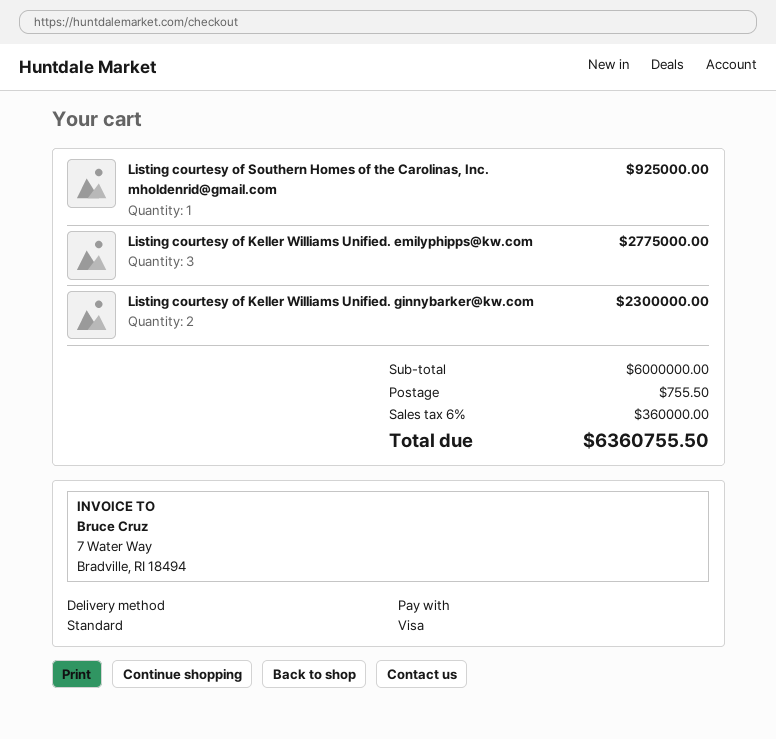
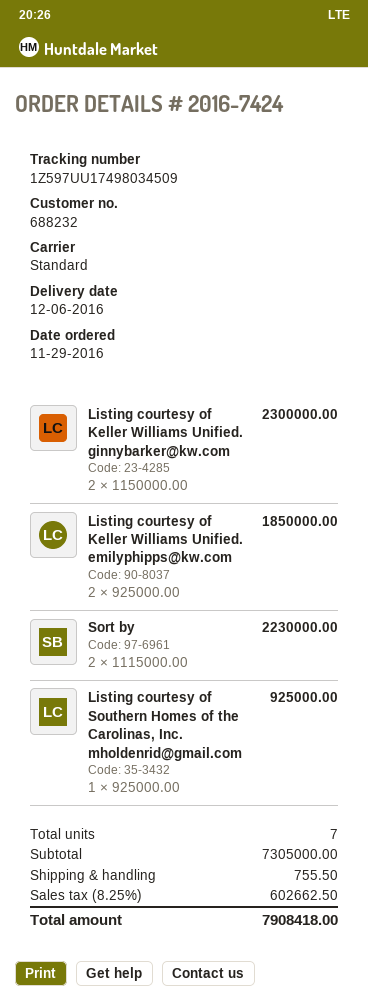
Listing courtesy of Keller Williams Unified. emilyphipps@kw.com: 3 for 2775000.00 -> 2 for 1850000.00
Sort by: none -> 2 for 2230000.00
subtotal: 6000000.00 -> 7305000.00
tax: 6% = 360000.00 -> 8.25% = 602662.50
total: 6360755.50 -> 7908418.00

